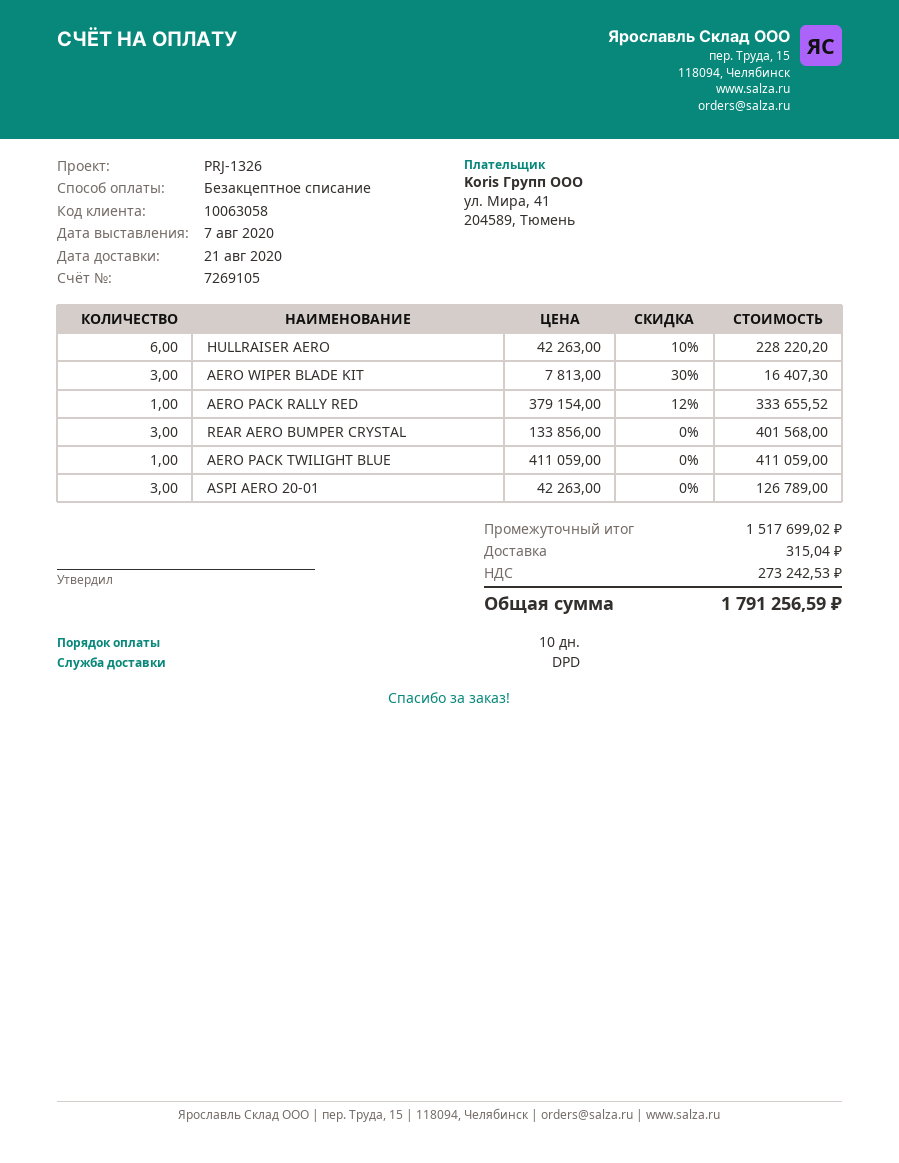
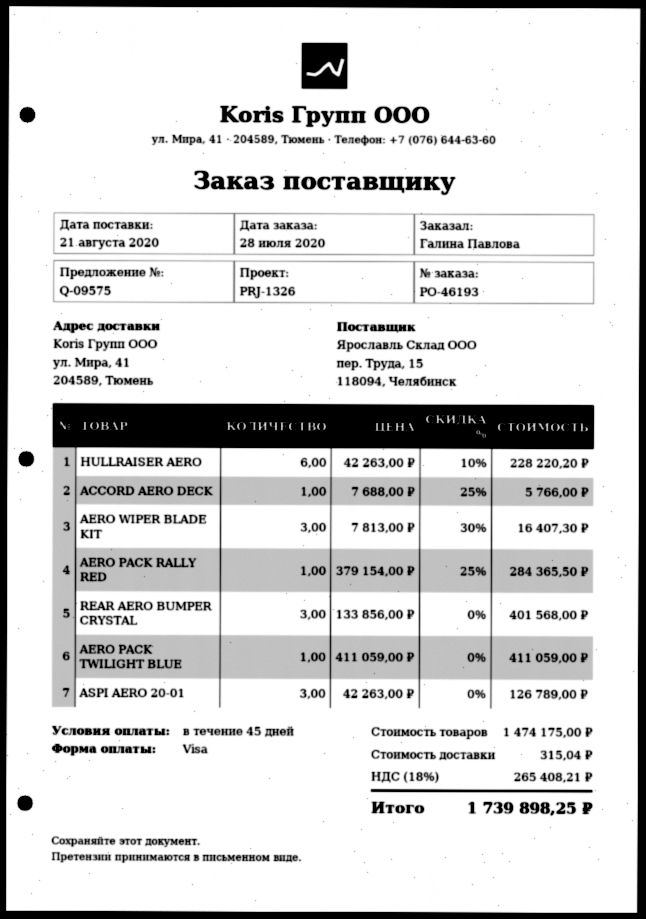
payment terms: 10 days -> 45 days
payment method: direct debit -> Visa
AERO PACK RALLY RED: 1 x 379154.00 - 12% = 333655.52 -> 1 x 379154.00 - 25% = 284365.50
ACCORD AERO DECK: none -> 1 x 7688.00 - 25% = 5766.00
subtotal: 1517699.02 -> 1474175.00
tax: 273242.53 -> 265408.21
total: 1791256.59 -> 1739898.25

